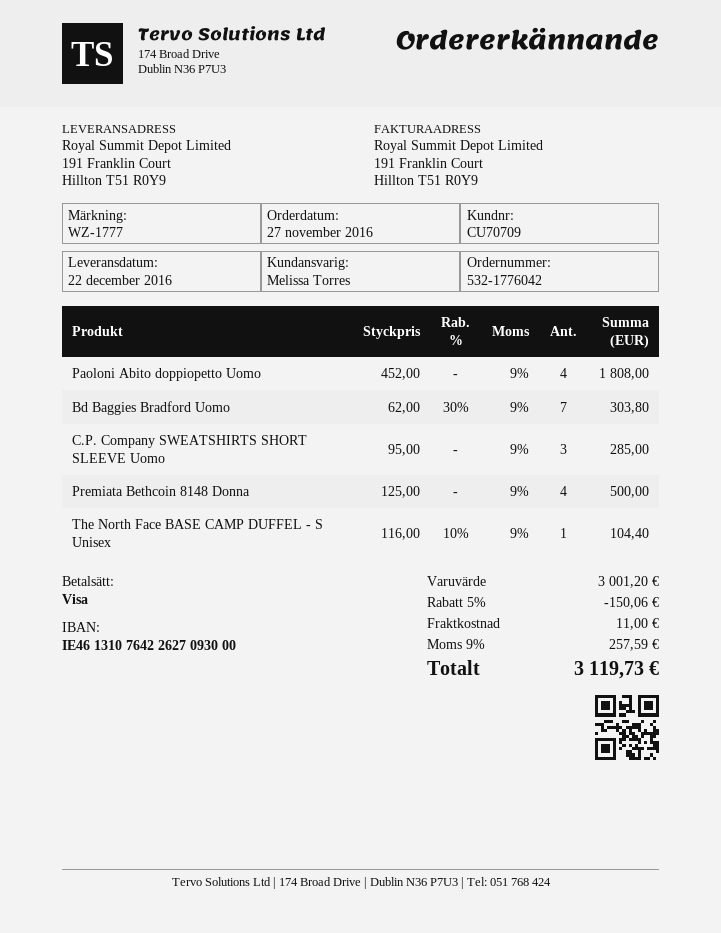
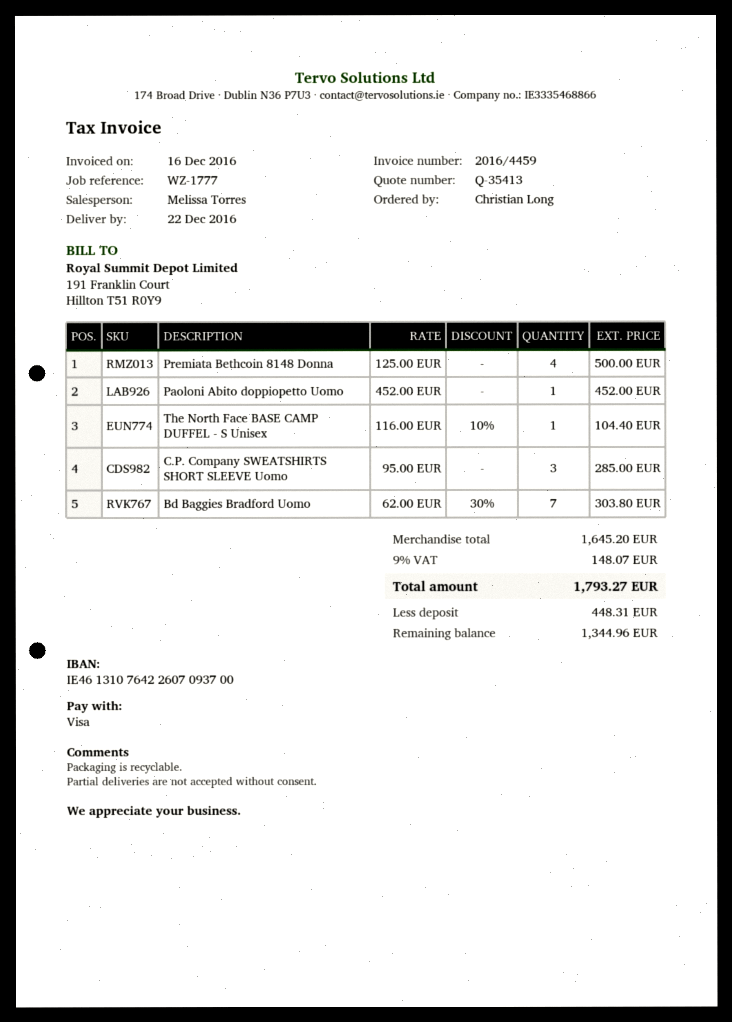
bank account: IE46131076422627093000 -> IE46131076422607093700
Paoloni Abito doppiopetto Uomo: 4 x 452.00 = 1808.00 -> 1 x 452.00 = 452.00
subtotal: 3001.20 -> 1645.20
discount: 5% = 150.06 -> none
shipping: 11.00 -> none
tax: 9% = 257.59 -> 9% = 148.07
total: 3119.73 -> 1793.27

